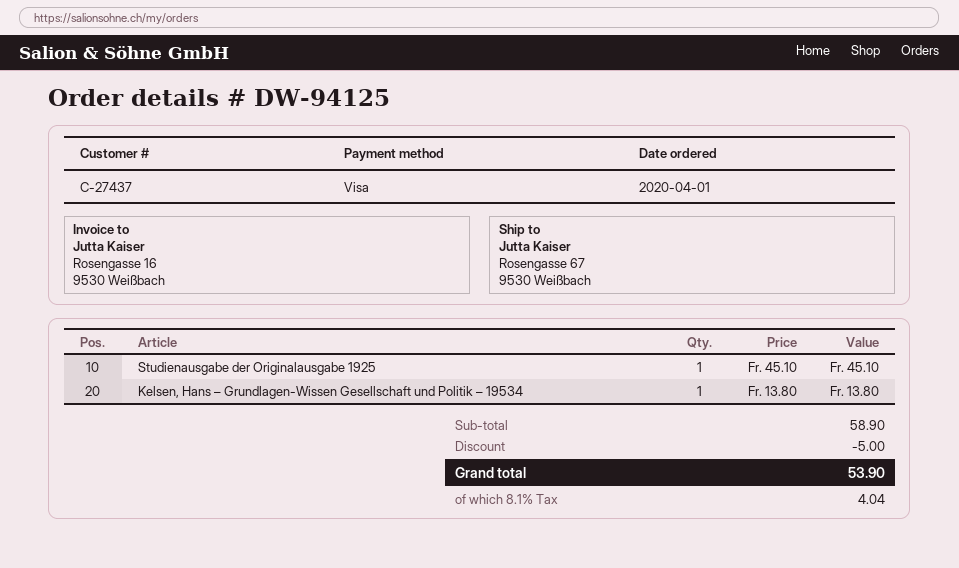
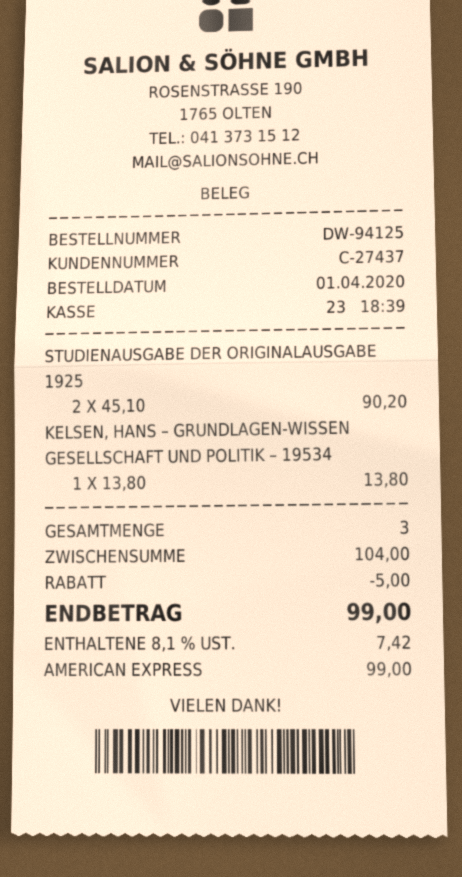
payment method: Visa -> American Express
Studienausgabe der Originalausgabe 1925: 1 x 45.10 = 45.10 -> 2 x 45.10 = 90.20
subtotal: 58.90 -> 104.00
tax: 8.1% = 4.04 -> 8.1% = 7.42
total: 53.90 -> 99.00

